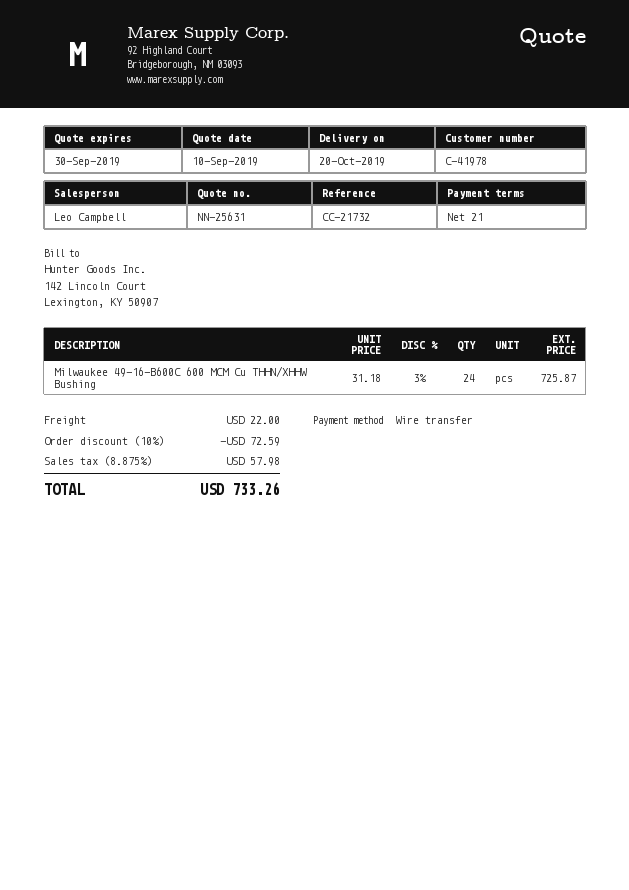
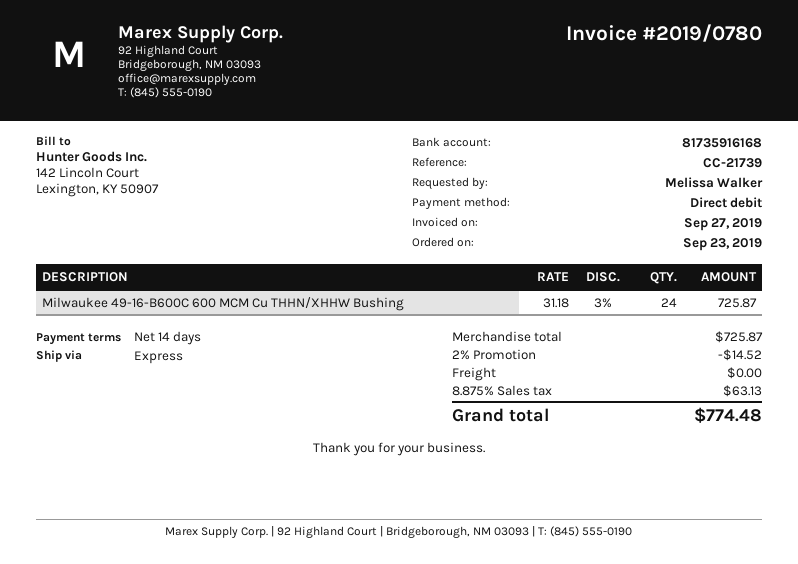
payment terms: 21 days -> 14 days
reference: CC-21732 -> CC-21739
payment method: bank transfer -> direct debit
discount: 10% = 72.59 -> 2% = 14.52
shipping: 22.00 -> 0.00
tax: 8.875% = 57.98 -> 8.875% = 63.13
total: 733.26 -> 774.48

